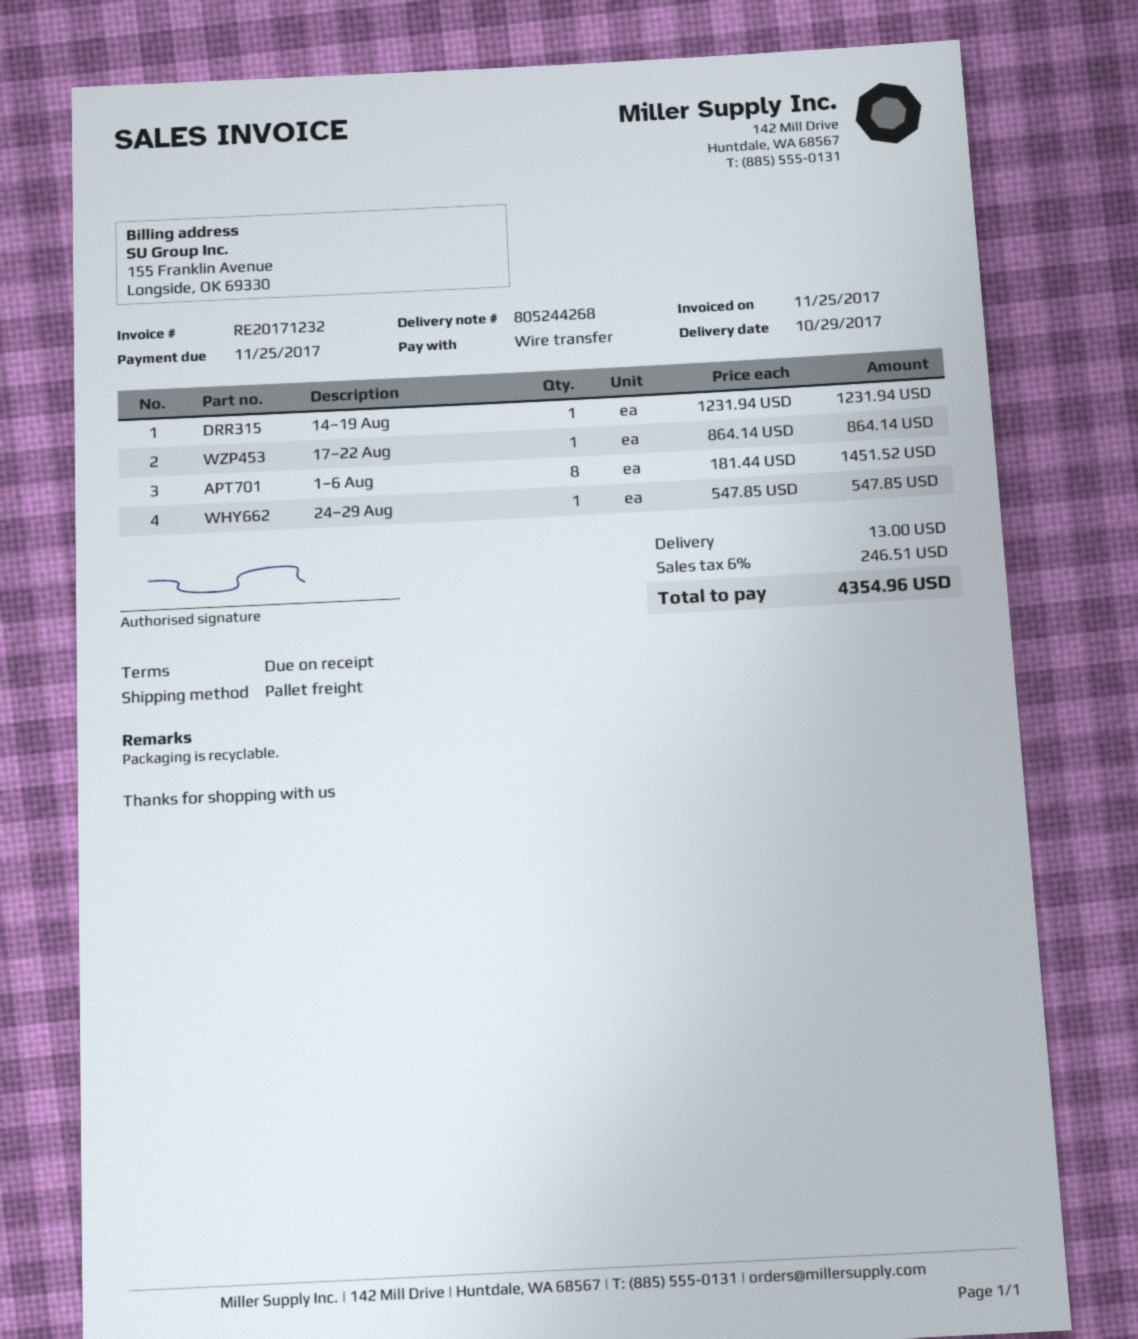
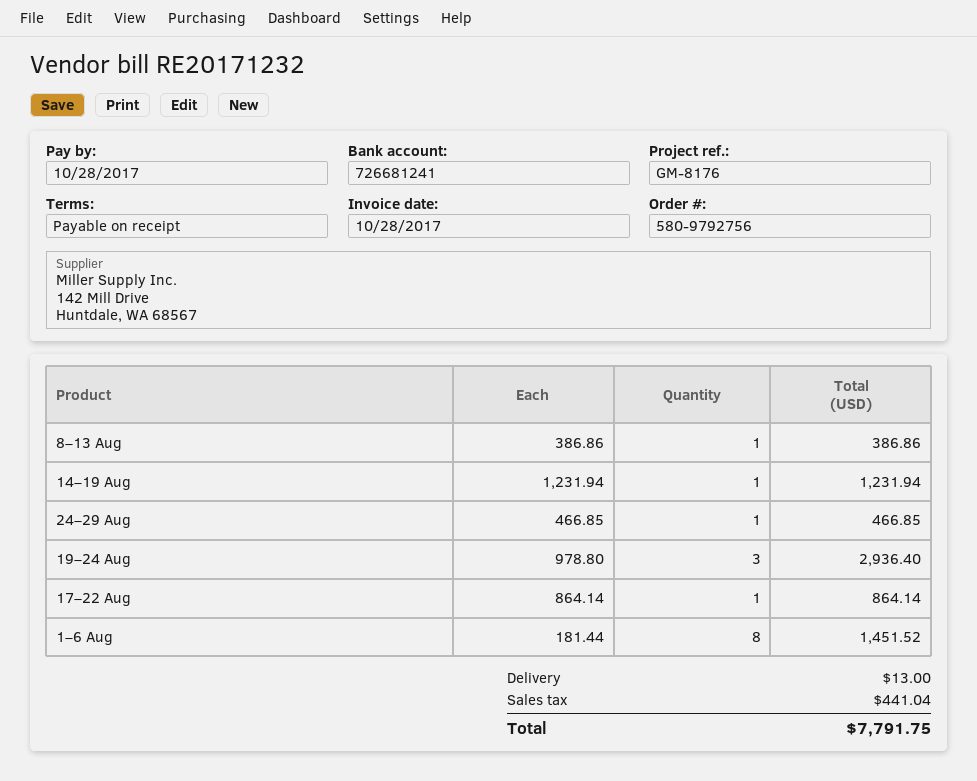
invoice date: 2017-11-25 -> 2017-10-28
due date: 2017-11-25 -> 2017-10-28
24–29 Aug: 1 x 547.85 = 547.85 -> 1 x 466.85 = 466.85
8–13 Aug: none -> 1 x 386.86 = 386.86
19–24 Aug: none -> 3 x 978.80 = 2936.40
tax: 246.51 -> 441.04
total: 4354.96 -> 7791.75

